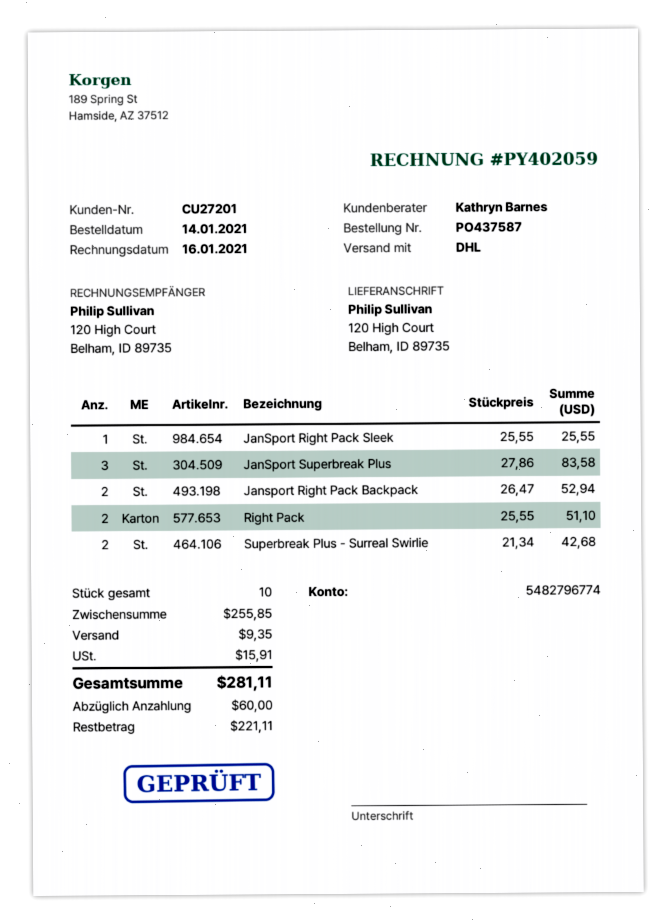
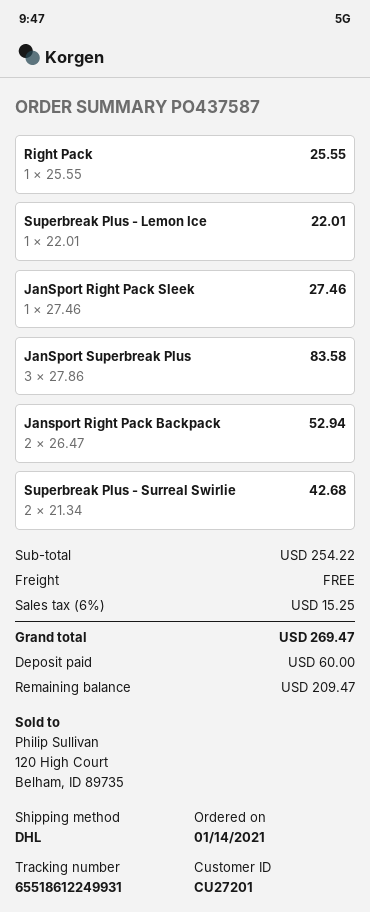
JanSport Right Pack Sleek: 1 x 25.55 = 25.55 -> 1 x 27.46 = 27.46
Right Pack: 2 x 25.55 = 51.10 -> 1 x 25.55 = 25.55
Superbreak Plus - Lemon Ice: none -> 1 x 22.01 = 22.01
subtotal: 255.85 -> 254.22
shipping: 9.35 -> 0.00
tax: 15.91 -> 15.25
total: 281.11 -> 269.47
balance: 221.11 -> 209.47

